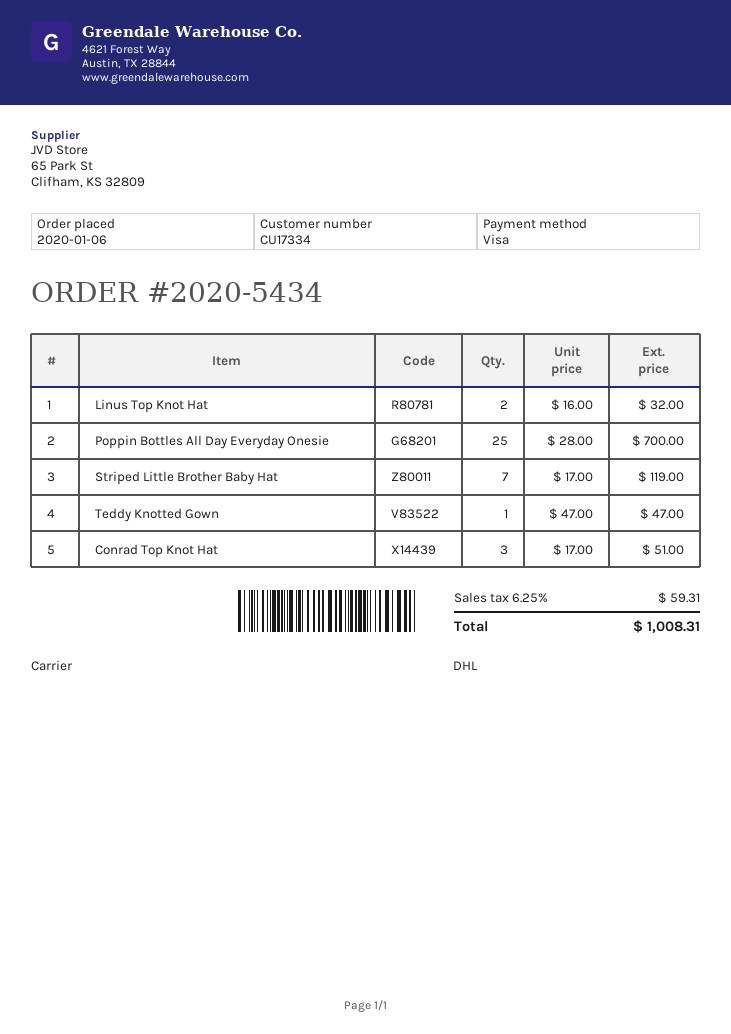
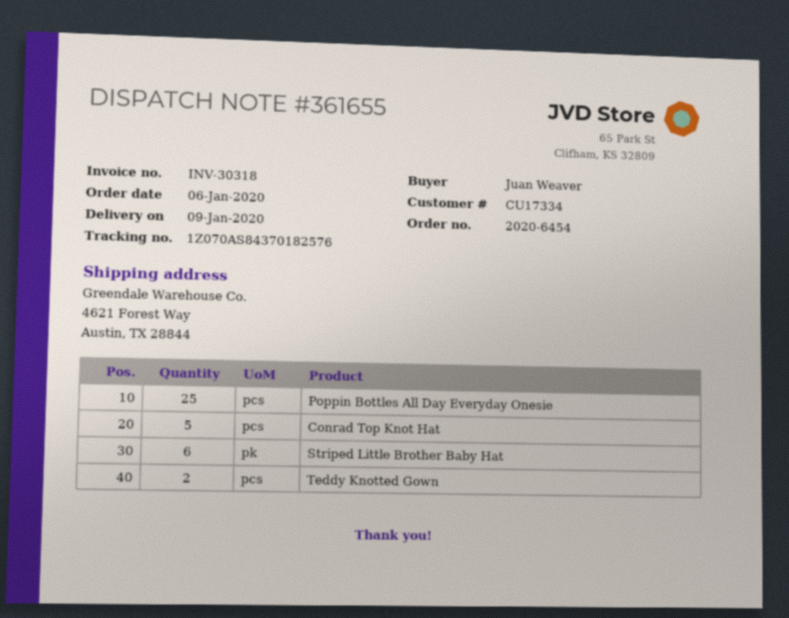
order number: 2020-5434 -> 2020-6454
Linus Top Knot Hat: 2 -> none
Striped Little Brother Baby Hat: 7 -> 6
Teddy Knotted Gown: 1 -> 2
Conrad Top Knot Hat: 3 -> 5

